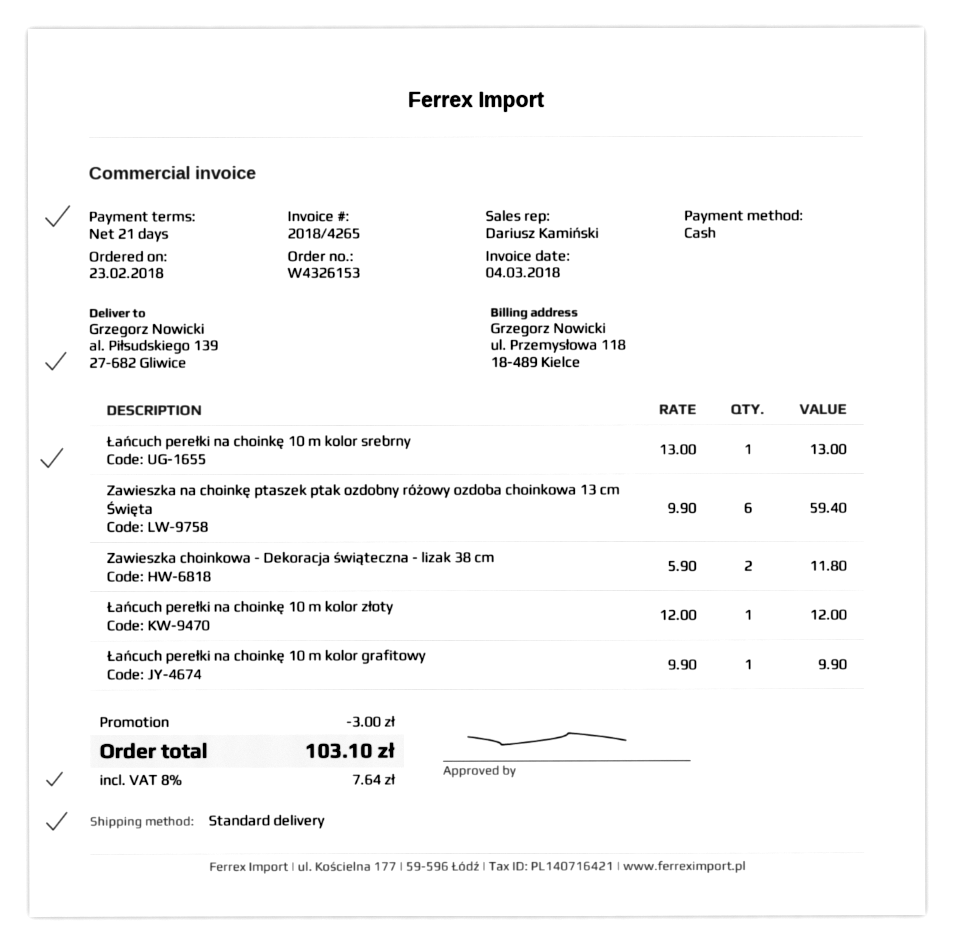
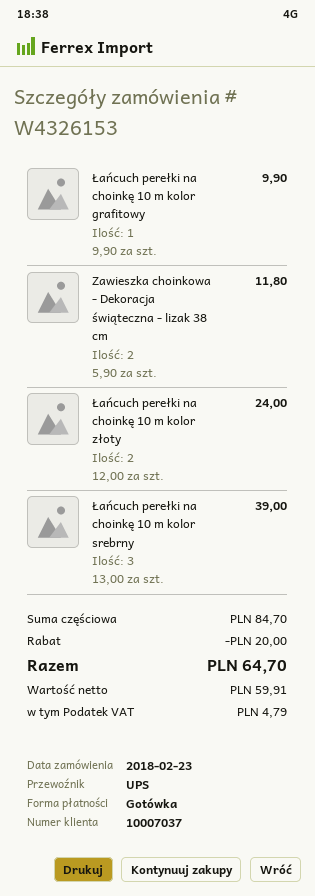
shipping method: standard -> UPS
Łańcuch perełki na choinkę 10 m kolor srebrny: 1 x 13.00 = 13.00 -> 3 x 13.00 = 39.00
Zawieszka na choinkę ptaszek ptak ozdobny różowy ozdoba choinkowa 13 cm Święta: 6 x 9.90 = 59.40 -> none
Łańcuch perełki na choinkę 10 m kolor złoty: 1 x 12.00 = 12.00 -> 2 x 12.00 = 24.00
discount: 3.00 -> 20.00
tax: 7.64 -> 4.79
total: 103.10 -> 64.70

